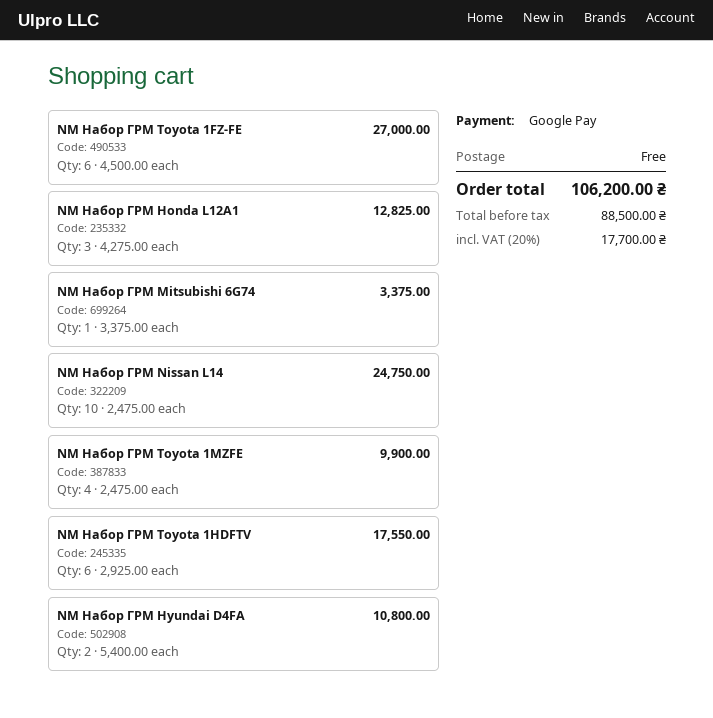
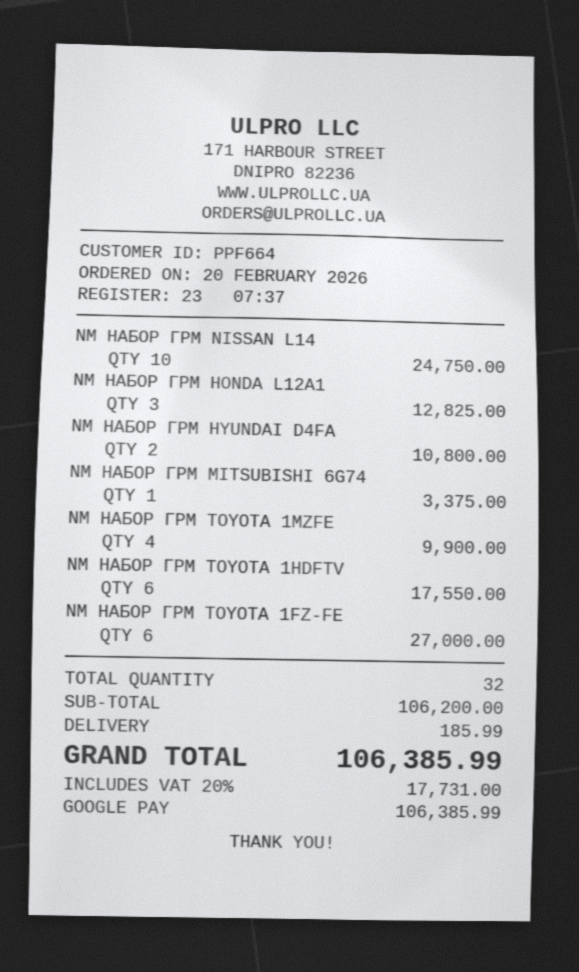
shipping: 0.00 -> 185.99
tax: 20% = 17700.00 -> 20% = 17731.00
total: 106200.00 -> 106385.99

